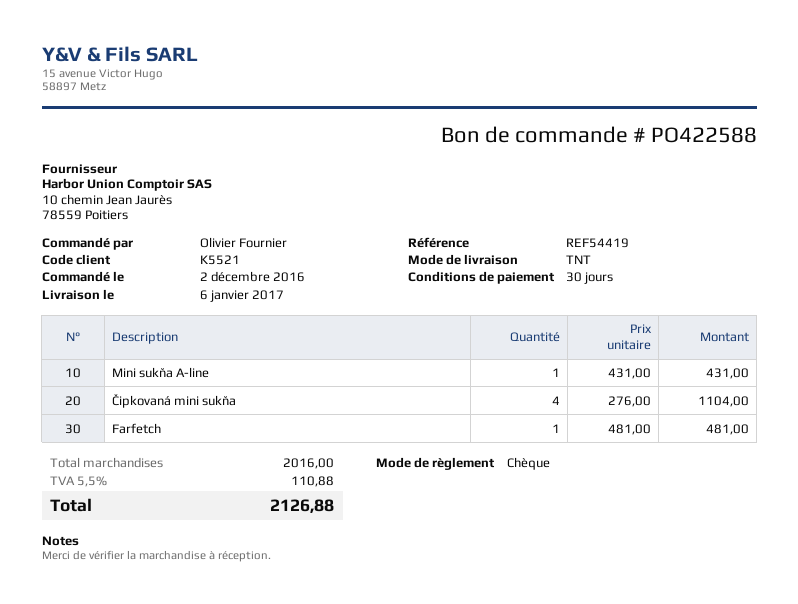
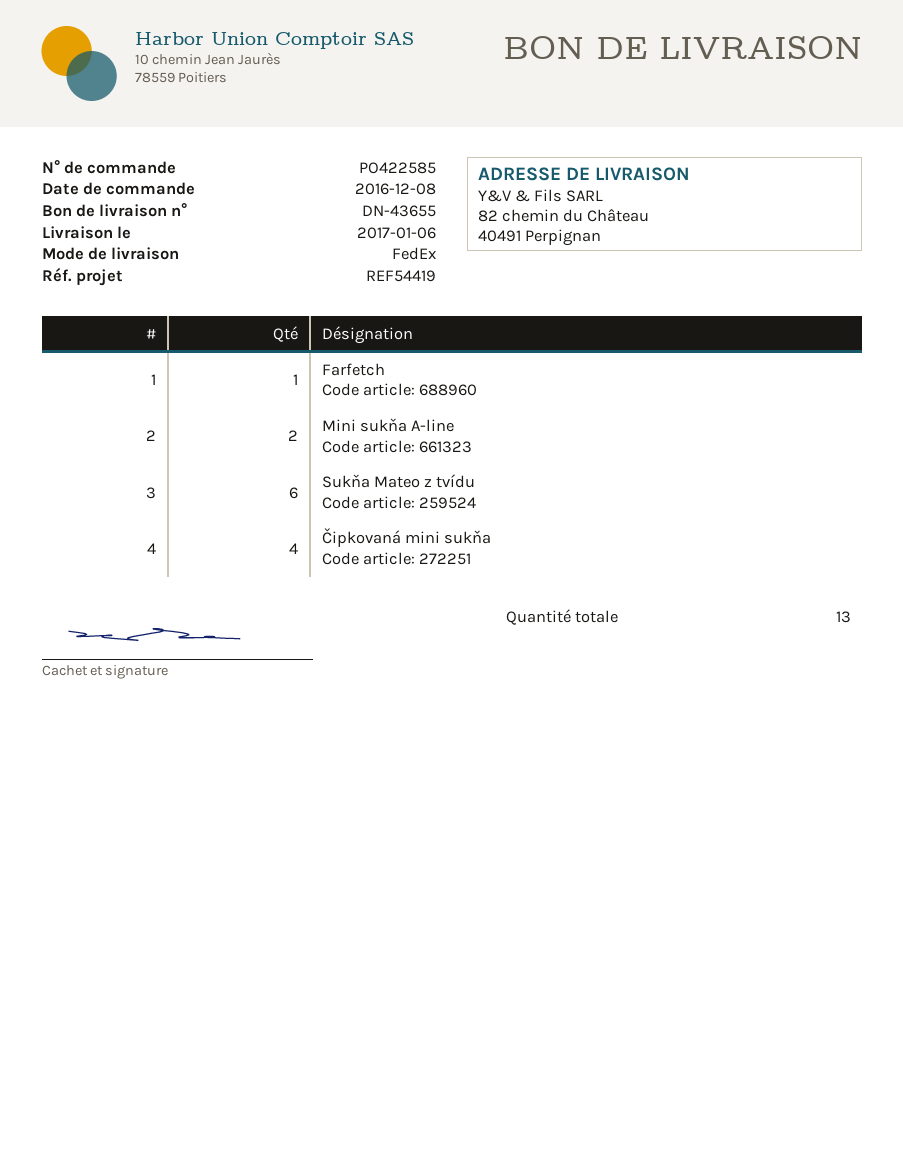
order number: PO422588 -> PO422585
order date: 2016-12-02 -> 2016-12-08
shipping method: TNT -> FedEx
Mini sukňa A-line: 1 -> 2
Sukňa Mateo z tvídu: none -> 6

